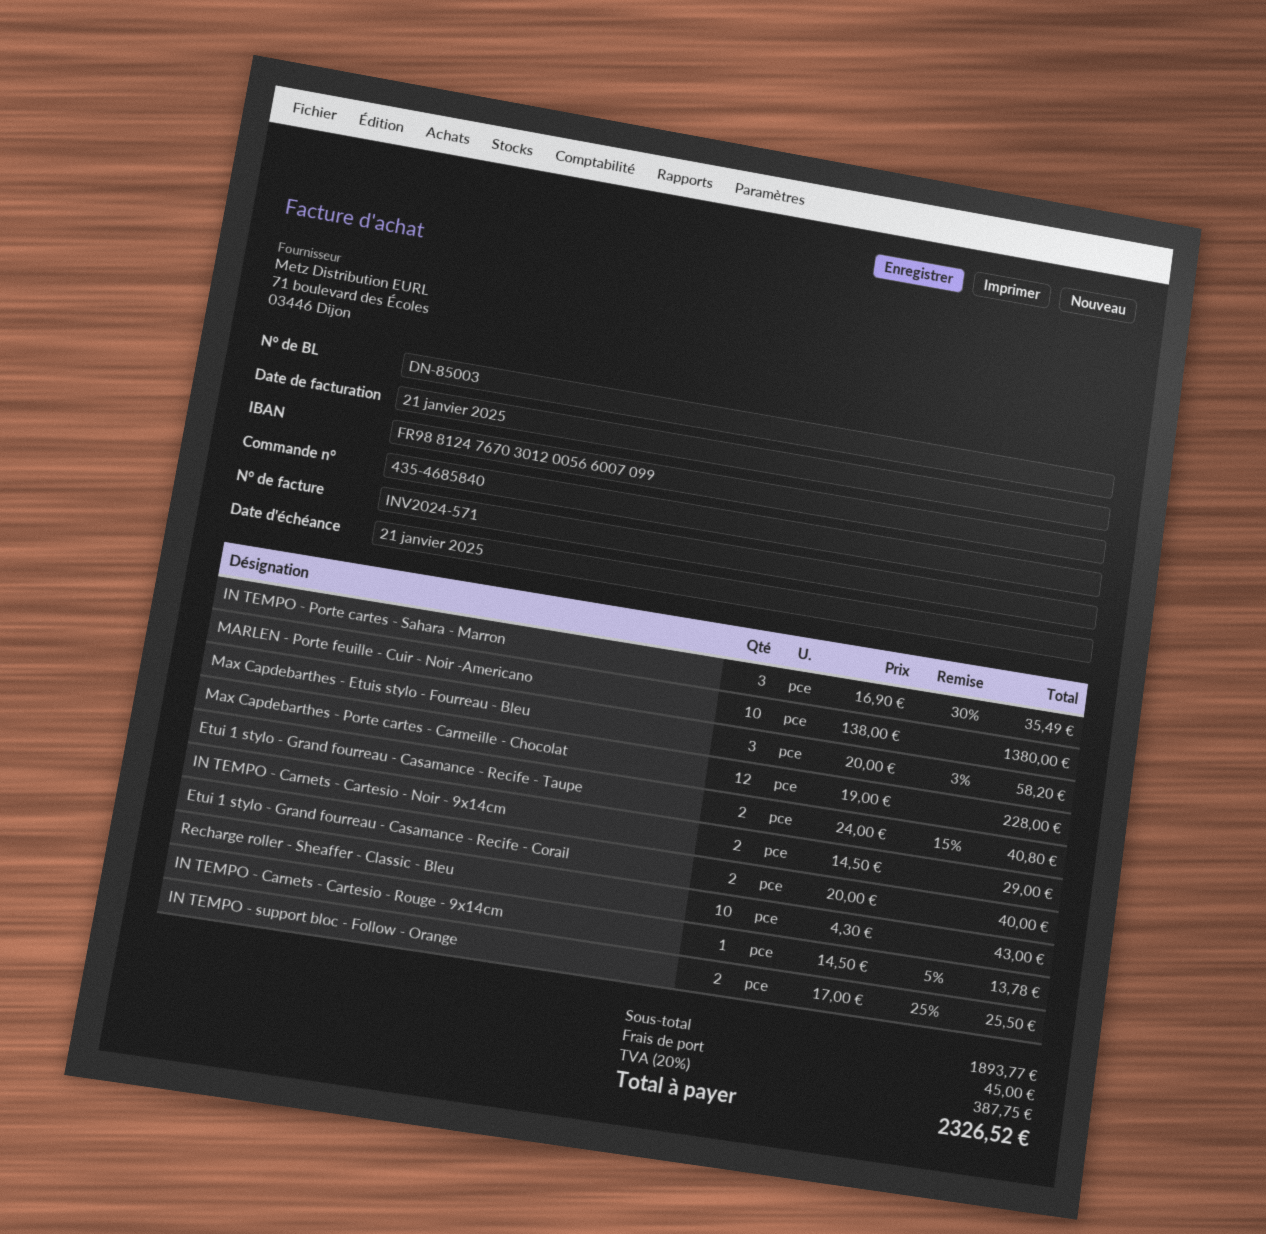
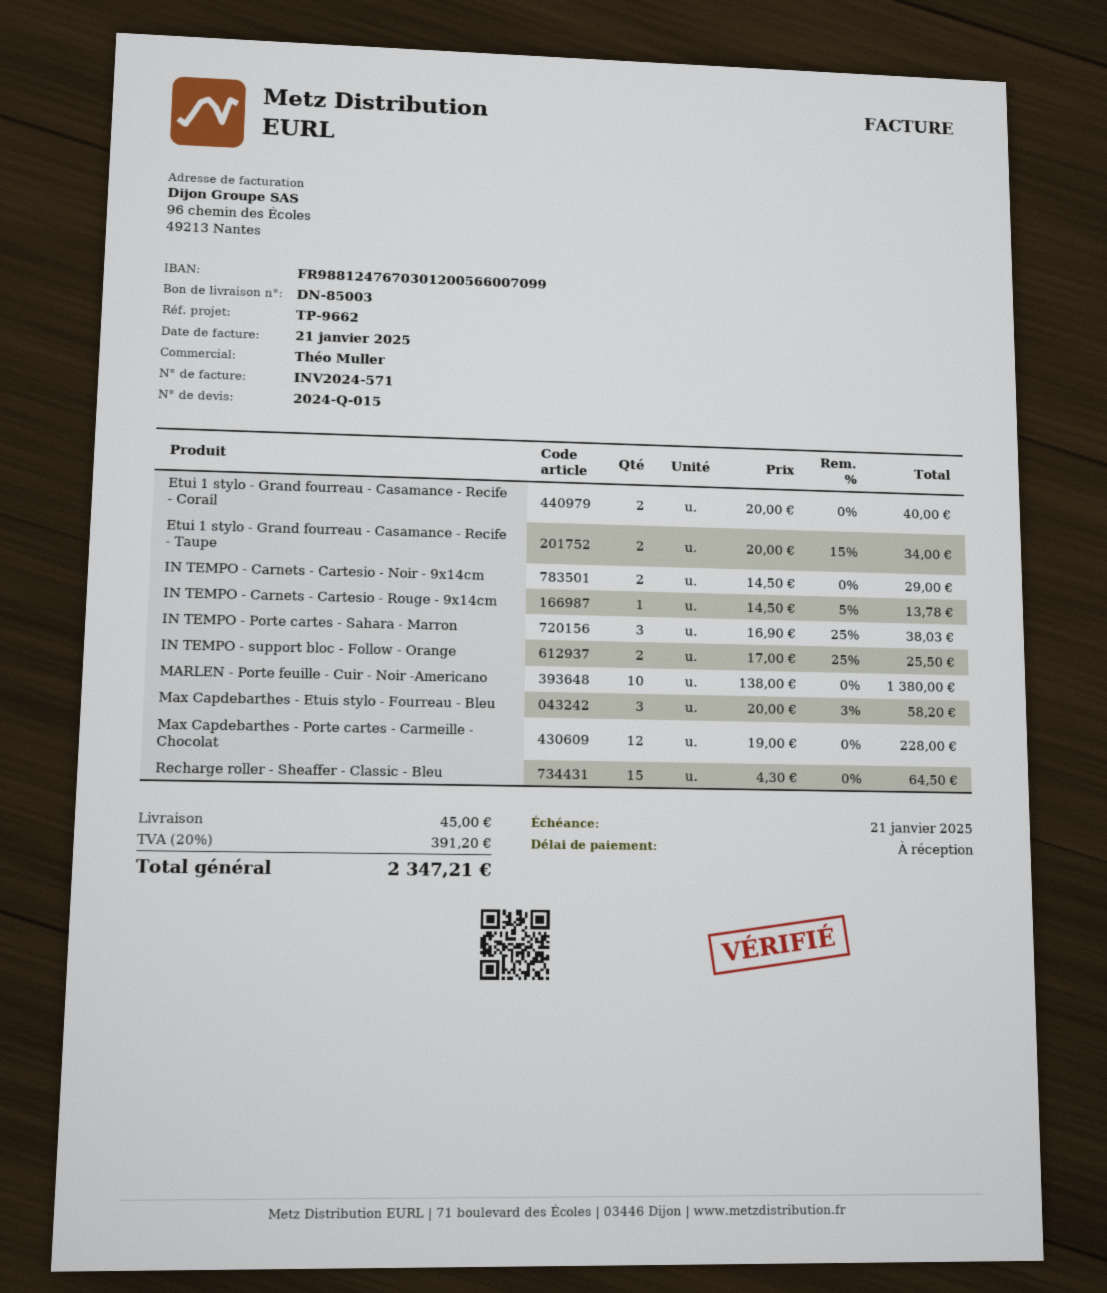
IN TEMPO - Porte cartes - Sahara - Marron: 3 x 16.90 - 30% = 35.49 -> 3 x 16.90 - 25% = 38.03
Etui 1 stylo - Grand fourreau - Casamance - Recife - Taupe: 2 x 24.00 - 15% = 40.80 -> 2 x 20.00 - 15% = 34.00
Recharge roller - Sheaffer - Classic - Bleu: 10 x 4.30 = 43.00 -> 15 x 4.30 = 64.50
tax: 20% = 387.75 -> 20% = 391.20
total: 2326.52 -> 2347.21

